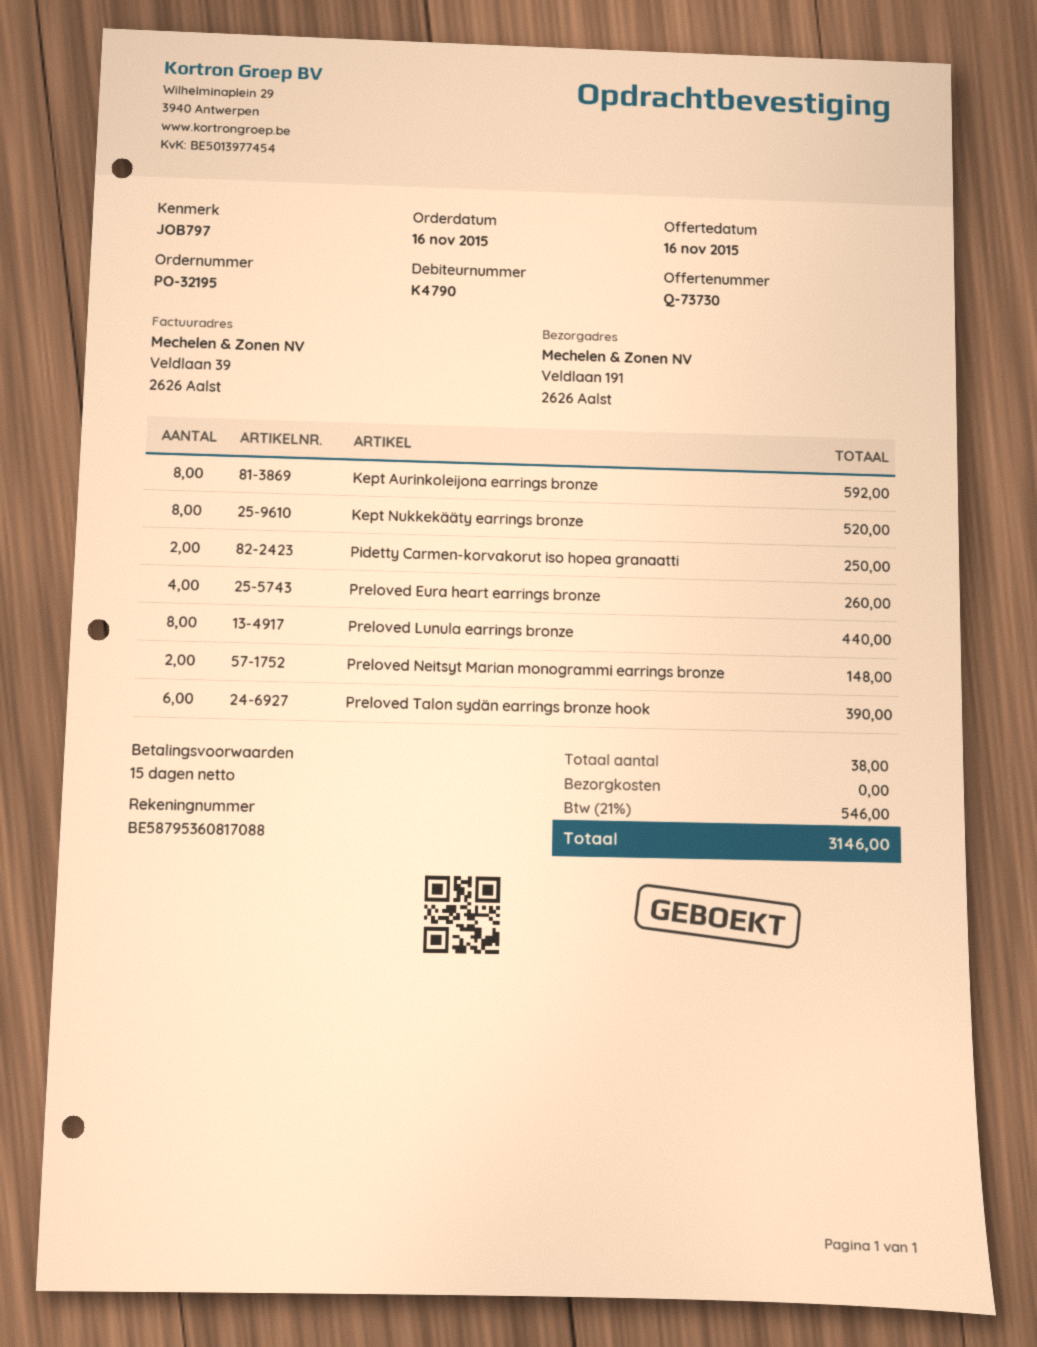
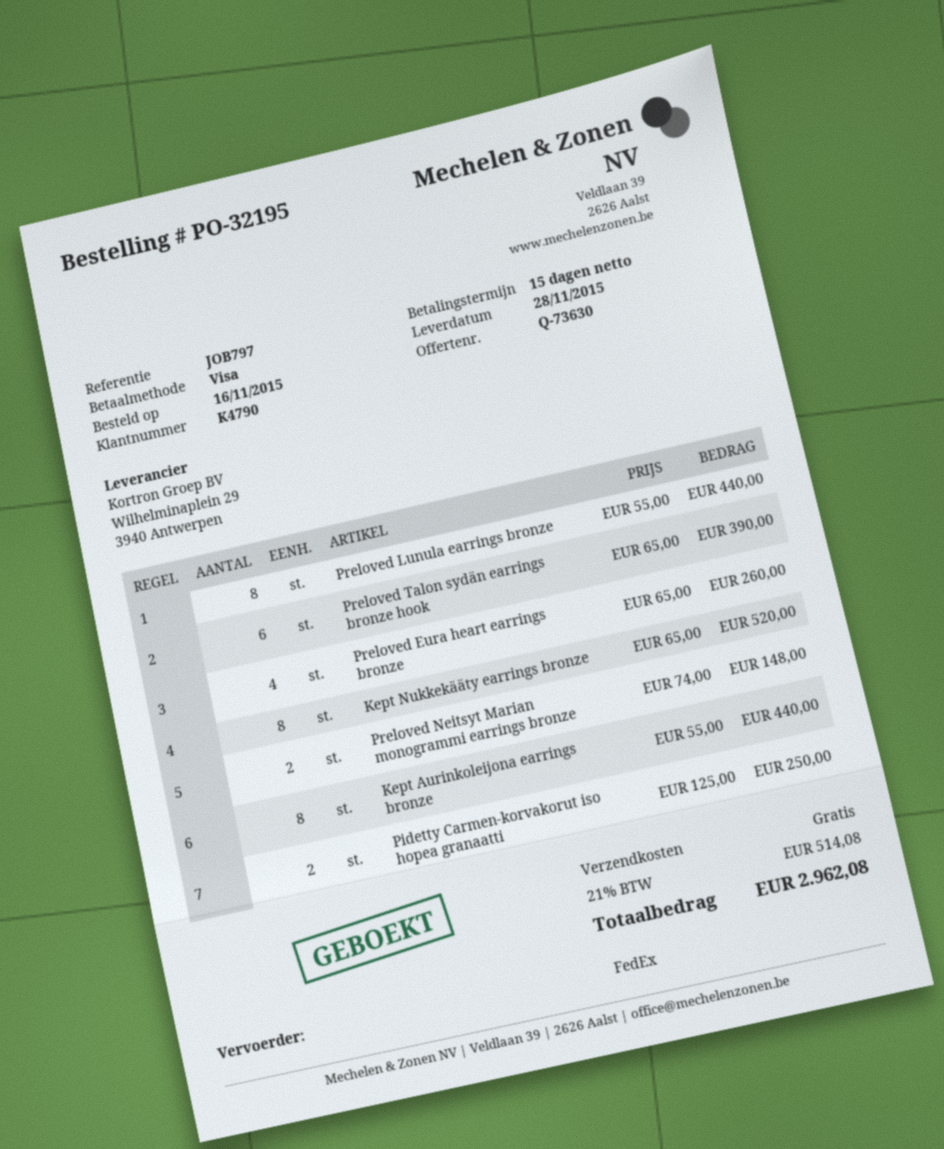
quote number: Q-73730 -> Q-73630
Kept Aurinkoleijona earrings bronze: 8 for 592.00 -> 8 for 440.00
tax: 21% = 546.00 -> 21% = 514.08
total: 3146.00 -> 2962.08

